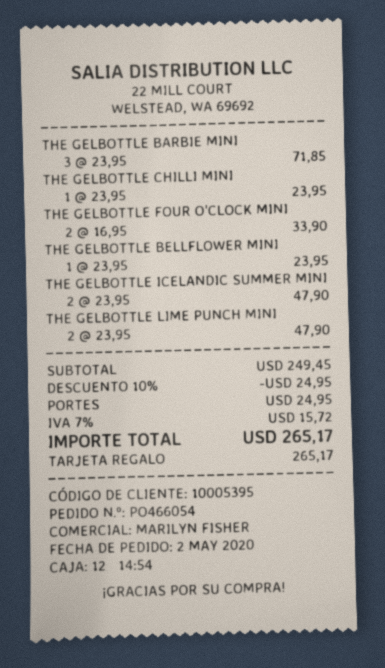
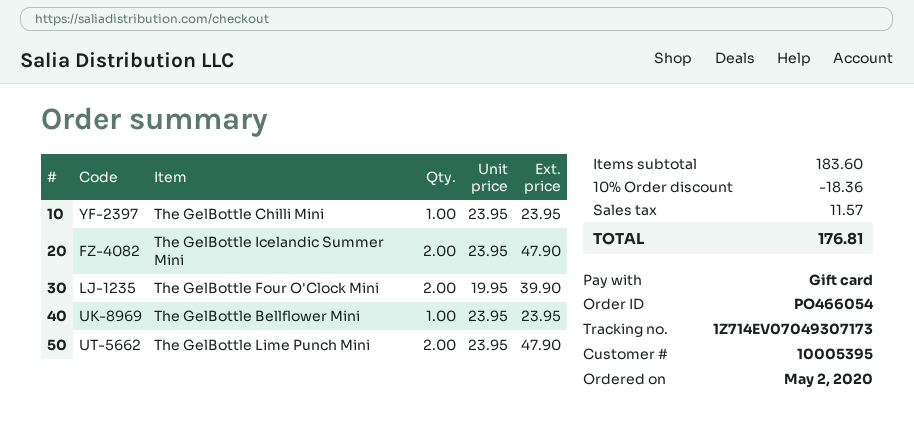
THE GELBOTTLE BARBIE MINI: 3 x 23.95 = 71.85 -> none
THE GELBOTTLE FOUR O'CLOCK MINI: 2 x 16.95 = 33.90 -> 2 x 19.95 = 39.90
subtotal: 249.45 -> 183.60
discount: 10% = 24.95 -> 10% = 18.36
shipping: 24.95 -> none
tax: 15.72 -> 11.57
total: 265.17 -> 176.81

